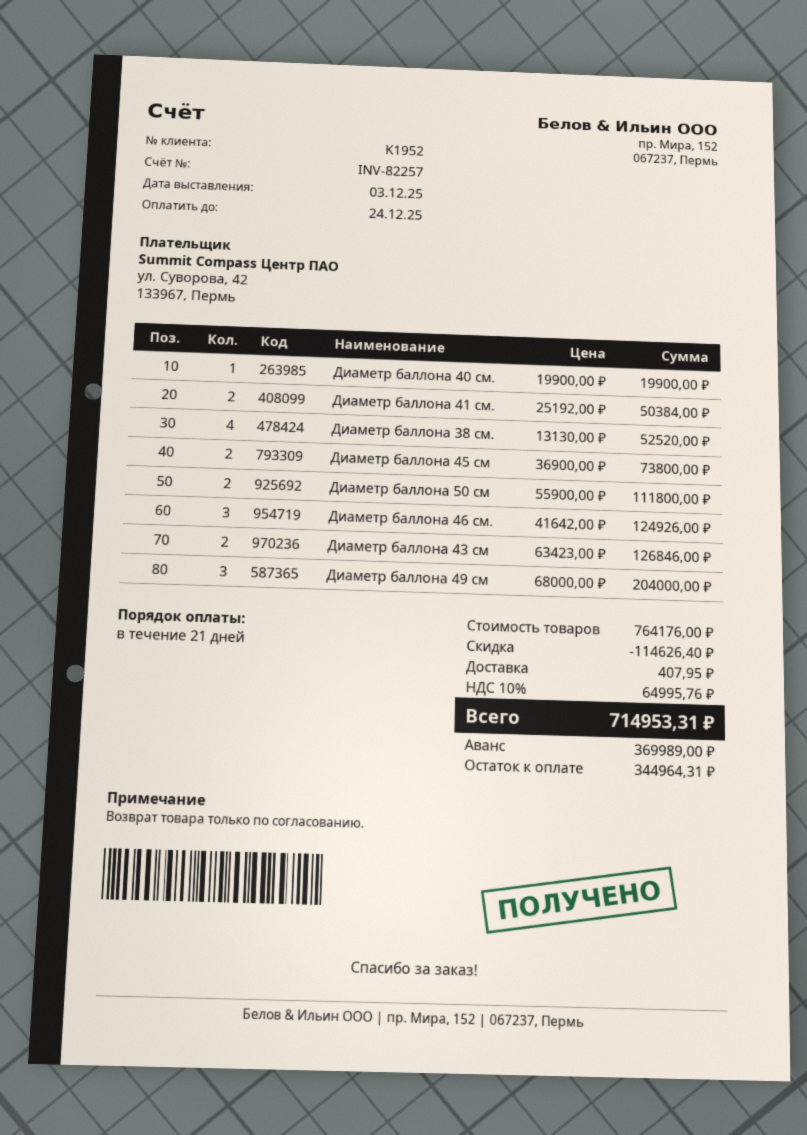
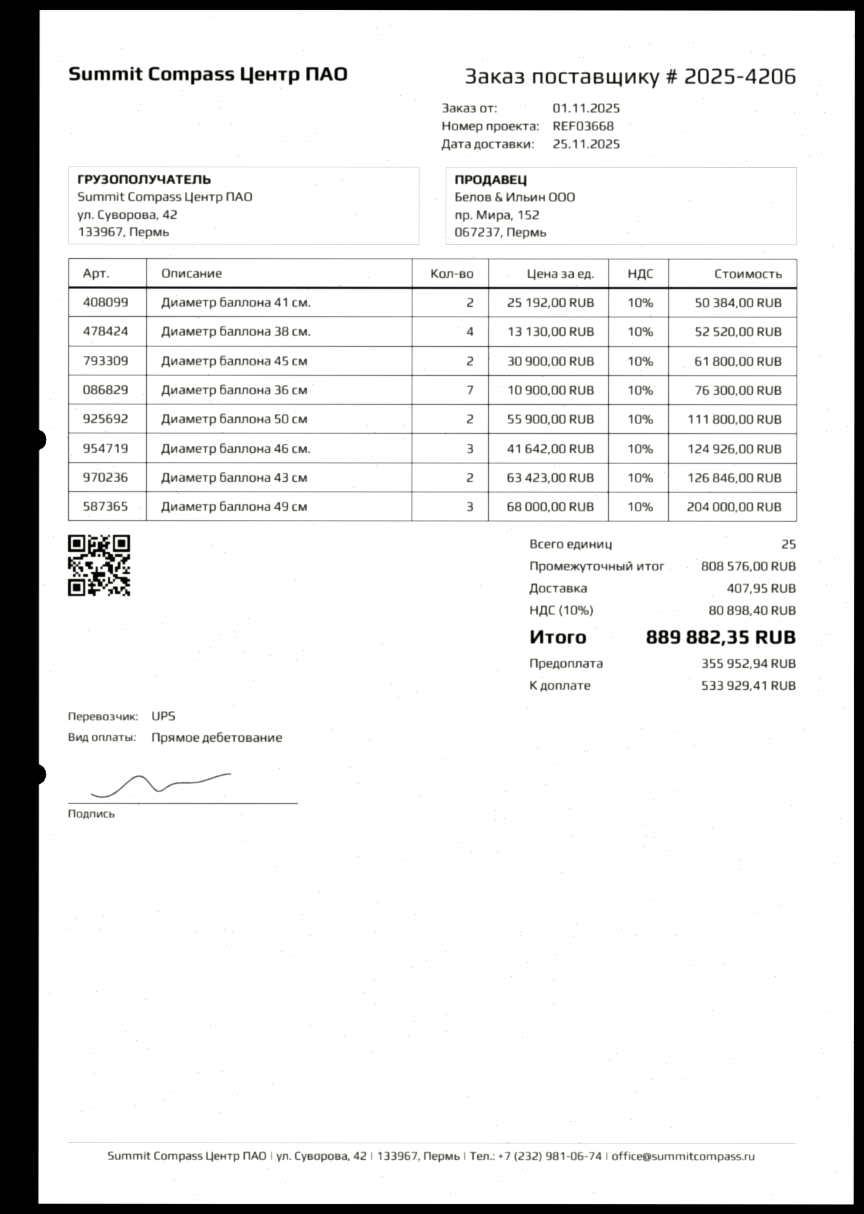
Диаметр баллона 40 см.: 1 x 19900.00 = 19900.00 -> none
Диаметр баллона 45 см: 2 x 36900.00 = 73800.00 -> 2 x 30900.00 = 61800.00
Диаметр баллона 36 см: none -> 7 x 10900.00 = 76300.00
subtotal: 764176.00 -> 808576.00
discount: 114626.40 -> none
tax: 10% = 64995.76 -> 10% = 80898.40
total: 714953.31 -> 889882.35
deposit: 369989.00 -> 355952.94
balance: 344964.31 -> 533929.41

